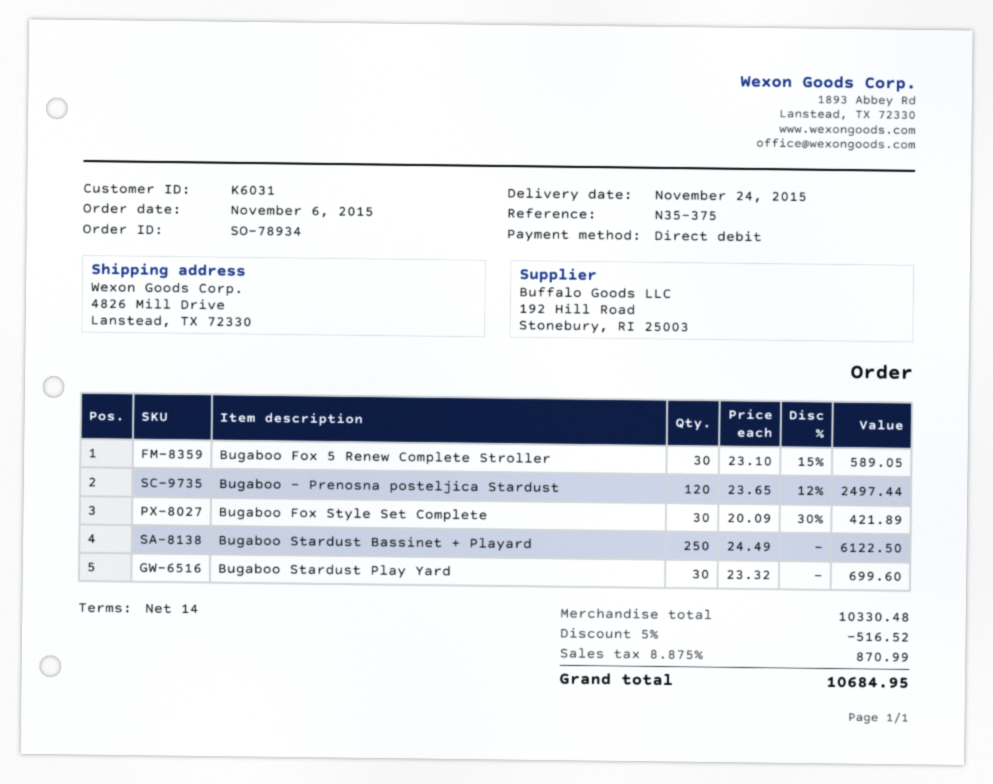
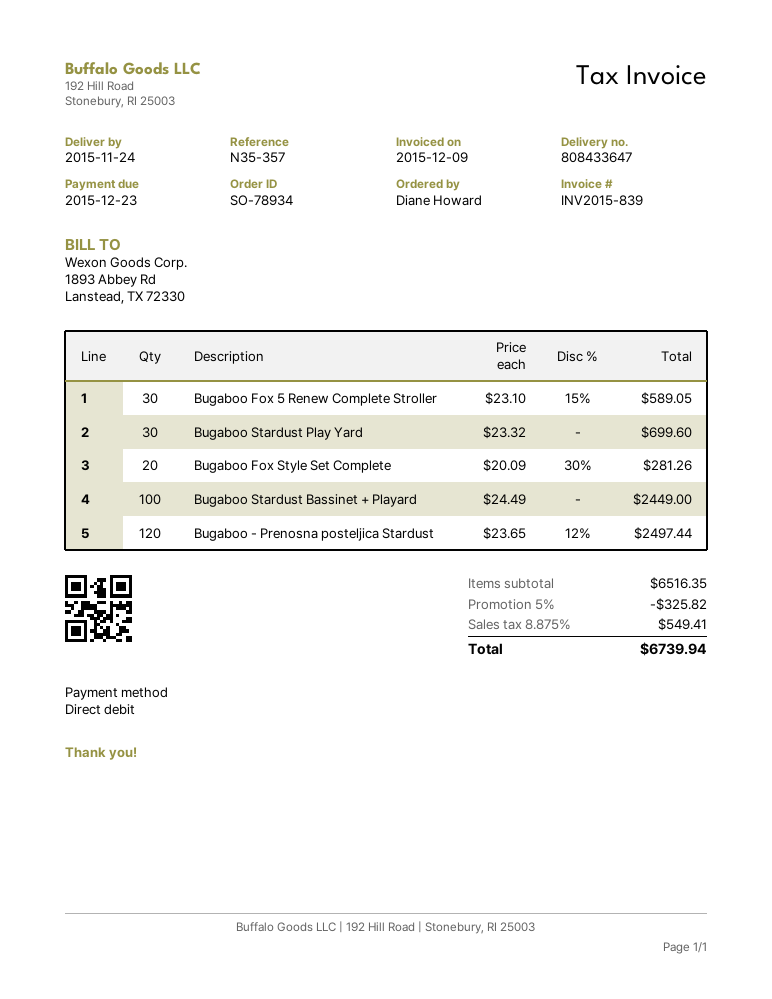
reference: N35-375 -> N35-357
Bugaboo Fox Style Set Complete: 30 x 20.09 - 30% = 421.89 -> 20 x 20.09 - 30% = 281.26
Bugaboo Stardust Bassinet + Playard: 250 x 24.49 = 6122.50 -> 100 x 24.49 = 2449.00
subtotal: 10330.48 -> 6516.35
discount: 5% = 516.52 -> 5% = 325.82
tax: 8.875% = 870.99 -> 8.875% = 549.41
total: 10684.95 -> 6739.94

